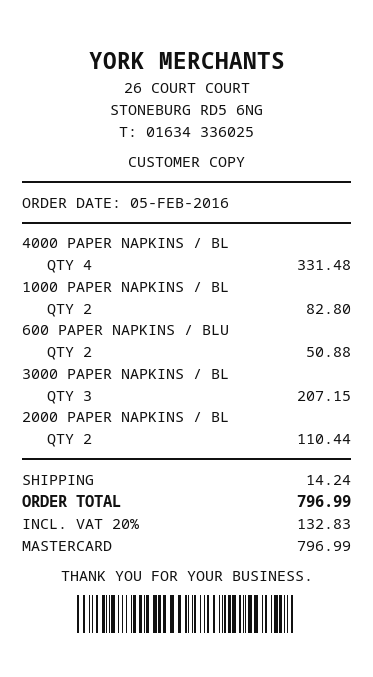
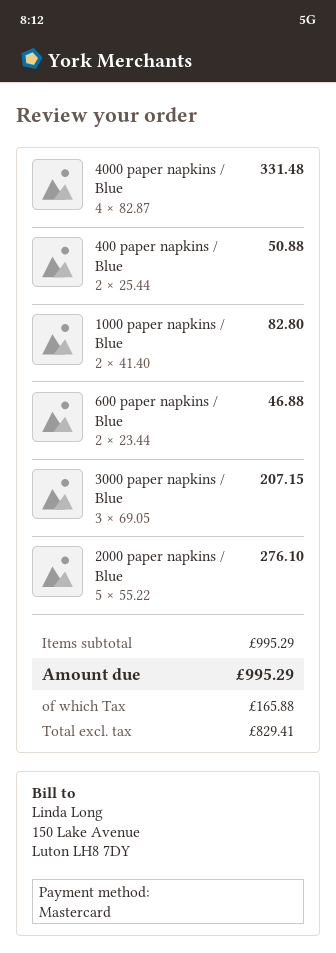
600 PAPER NAPKINS / BLU: 2 for 50.88 -> 2 for 46.88
2000 PAPER NAPKINS / BL: 2 for 110.44 -> 5 for 276.10
400 paper napkins / Blue: none -> 2 for 50.88
shipping: 14.24 -> none
tax: 132.83 -> 165.88
total: 796.99 -> 995.29

